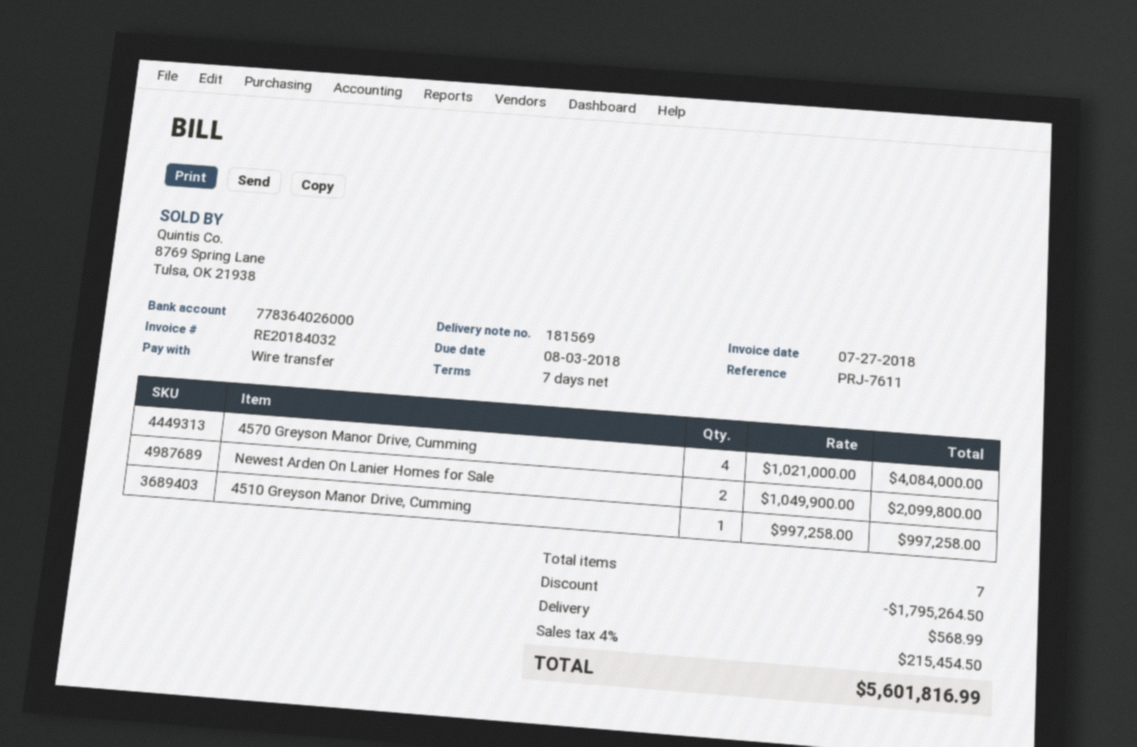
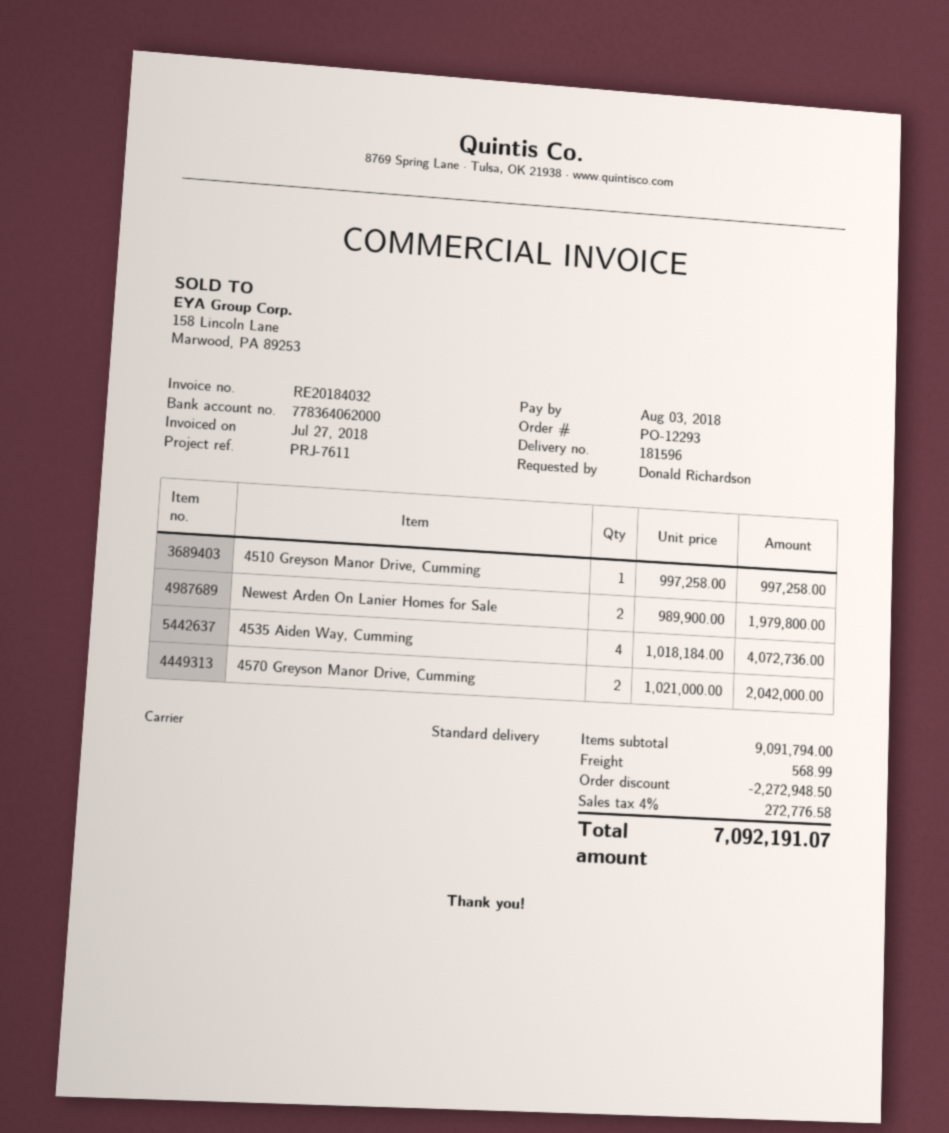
delivery note number: 181569 -> 181596
bank account: 778364026000 -> 778364062000
4570 Greyson Manor Drive, Cumming: 4 x 1021000.00 = 4084000.00 -> 2 x 1021000.00 = 2042000.00
Newest Arden On Lanier Homes for Sale: 2 x 1049900.00 = 2099800.00 -> 2 x 989900.00 = 1979800.00
4535 Aiden Way, Cumming: none -> 4 x 1018184.00 = 4072736.00
discount: 1795264.50 -> 2272948.50
tax: 4% = 215454.50 -> 4% = 272776.58
total: 5601816.99 -> 7092191.07

